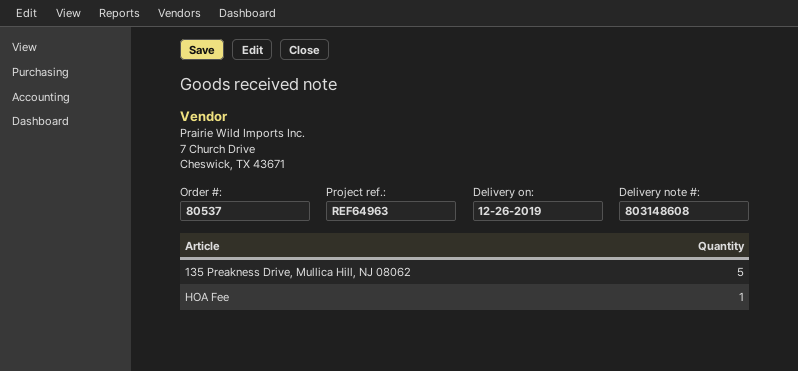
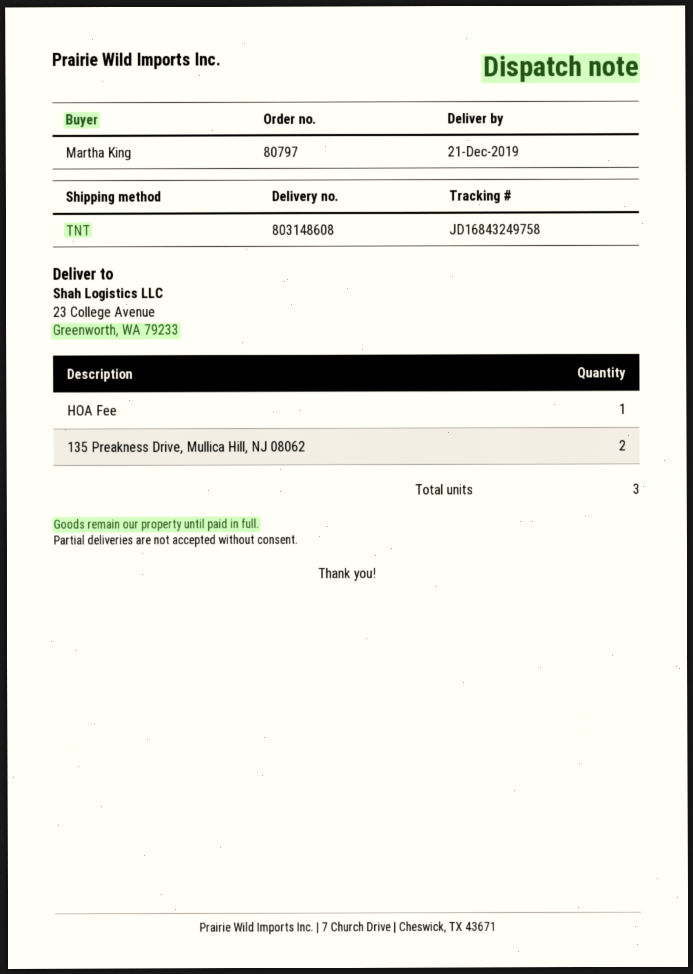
order number: 80537 -> 80797
delivery date: 2019-12-26 -> 2019-12-21
135 Preakness Drive, Mullica Hill, NJ 08062: 5 -> 2

